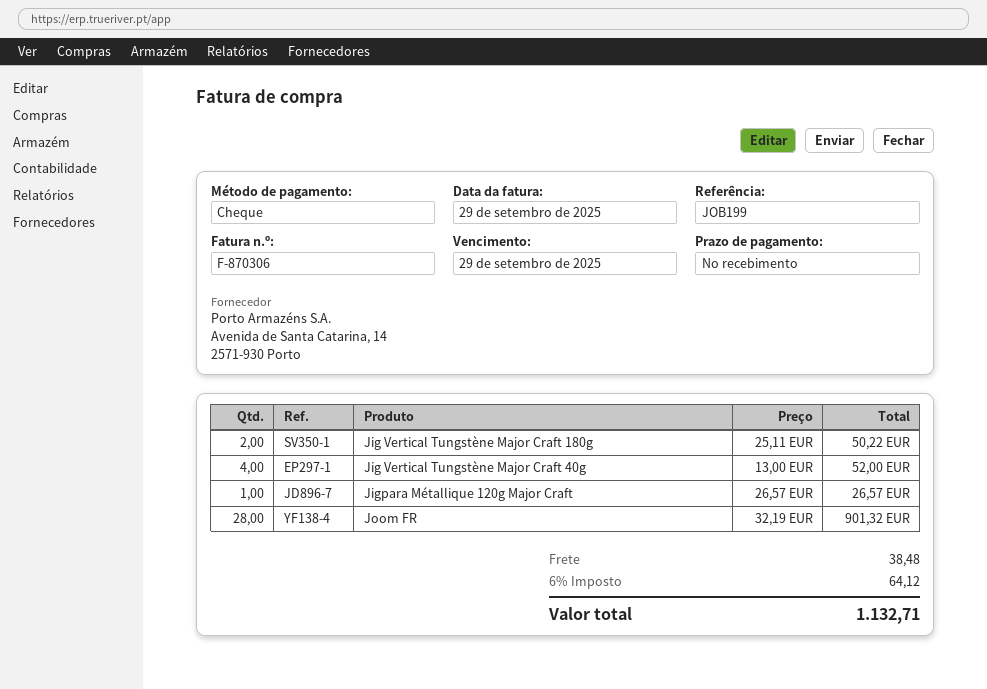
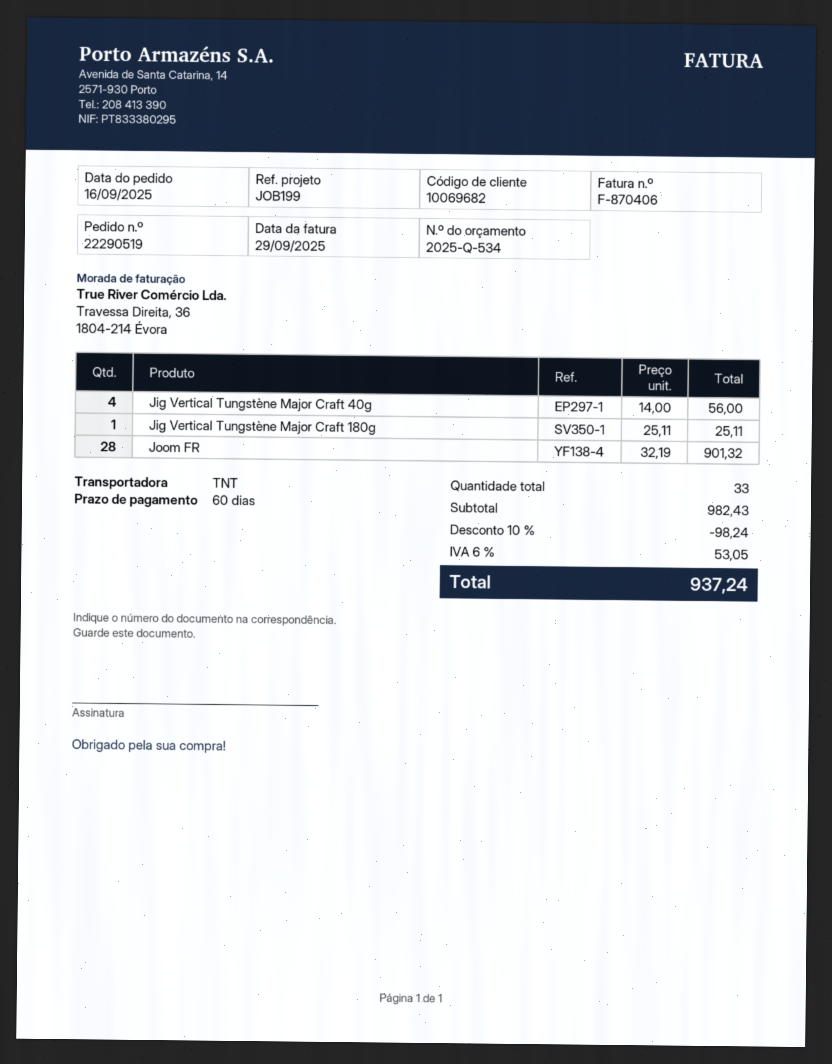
invoice number: F-870306 -> F-870406
payment terms: on receipt -> 60 days
Jig Vertical Tungstène Major Craft 180g: 2 x 25.11 = 50.22 -> 1 x 25.11 = 25.11
Jig Vertical Tungstène Major Craft 40g: 4 x 13.00 = 52.00 -> 4 x 14.00 = 56.00
Jigpara Métallique 120g Major Craft: 1 x 26.57 = 26.57 -> none
discount: none -> 10% = 98.24
shipping: 38.48 -> none
tax: 6% = 64.12 -> 6% = 53.05
total: 1132.71 -> 937.24

